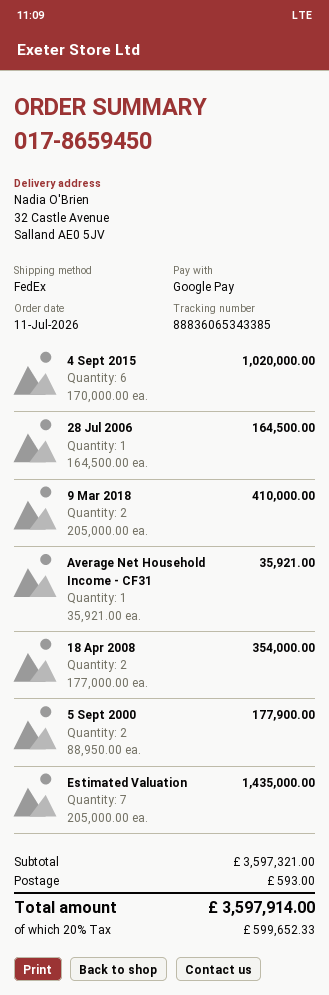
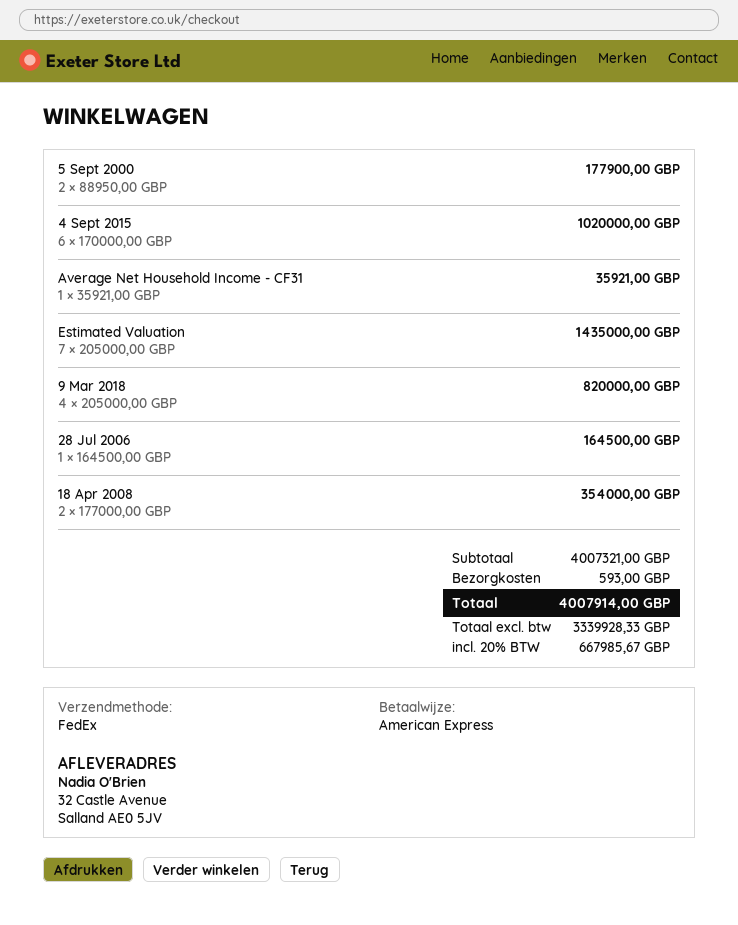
payment method: Google Pay -> American Express
9 Mar 2018: 2 x 205000.00 = 410000.00 -> 4 x 205000.00 = 820000.00
subtotal: 3597321.00 -> 4007321.00
tax: 20% = 599652.33 -> 20% = 667985.67
total: 3597914.00 -> 4007914.00

